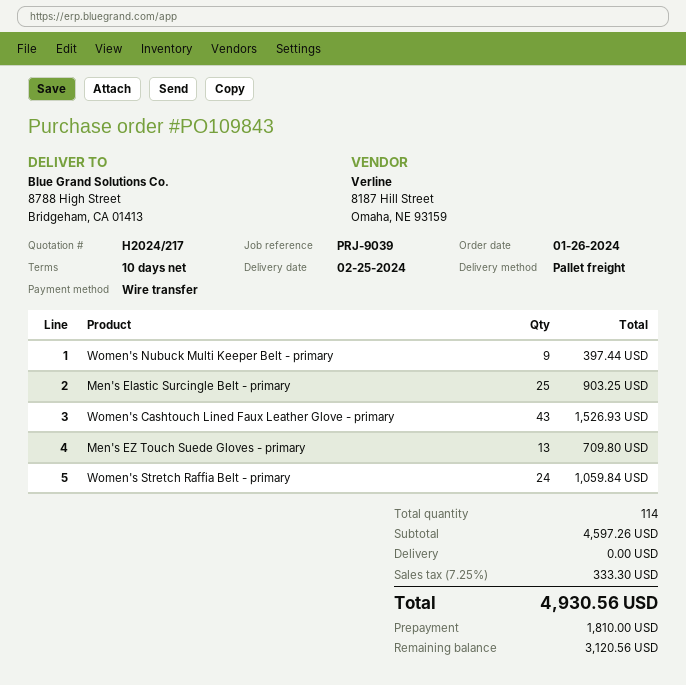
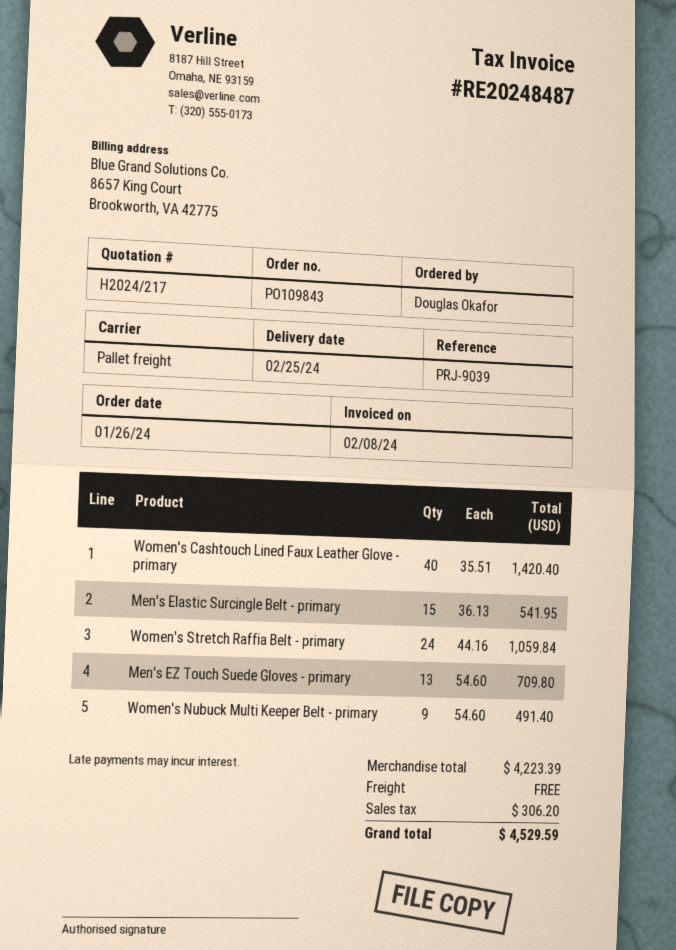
Women's Nubuck Multi Keeper Belt - primary: 9 for 397.44 -> 9 for 491.40
Men's Elastic Surcingle Belt - primary: 25 for 903.25 -> 15 for 541.95
Women's Cashtouch Lined Faux Leather Glove - primary: 43 for 1526.93 -> 40 for 1420.40
subtotal: 4597.26 -> 4223.39
tax: 333.30 -> 306.20
total: 4930.56 -> 4529.59

